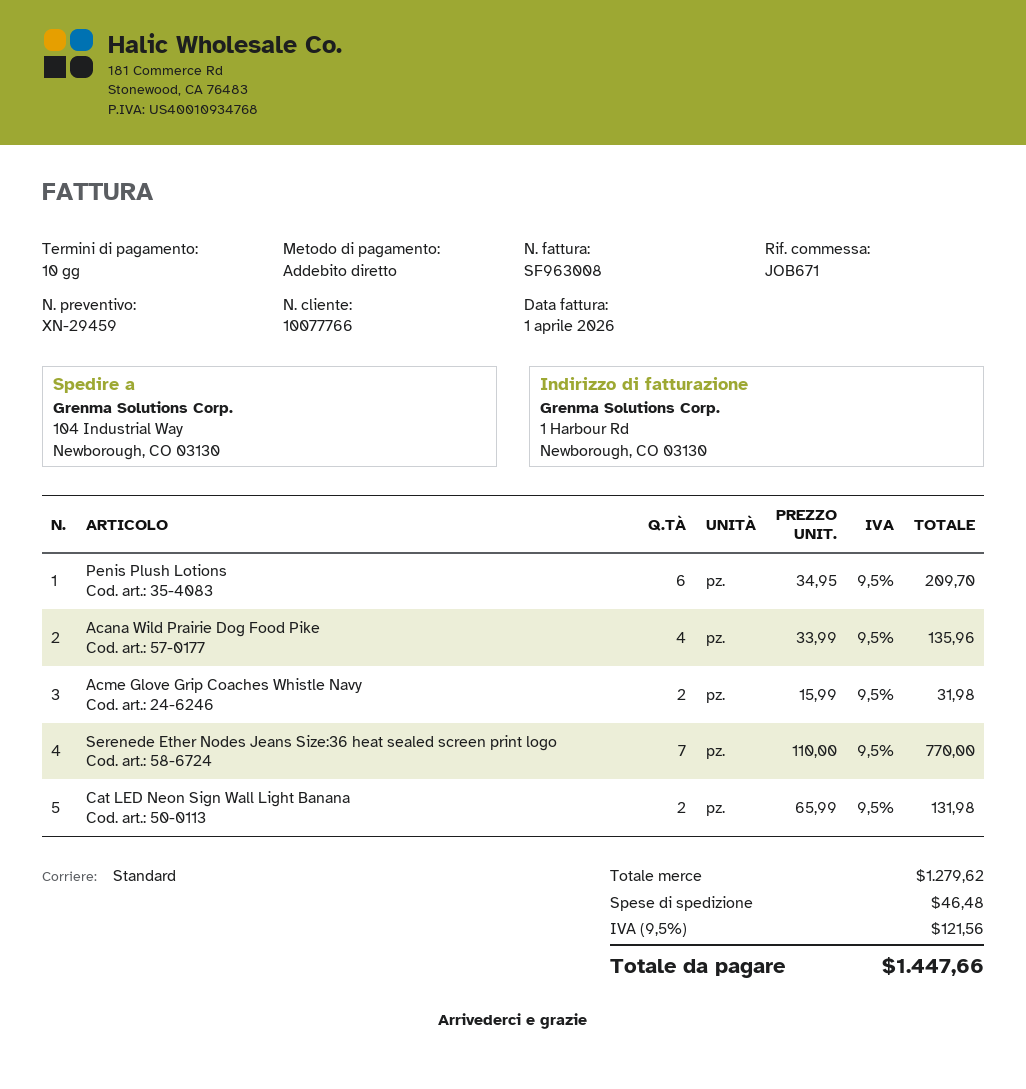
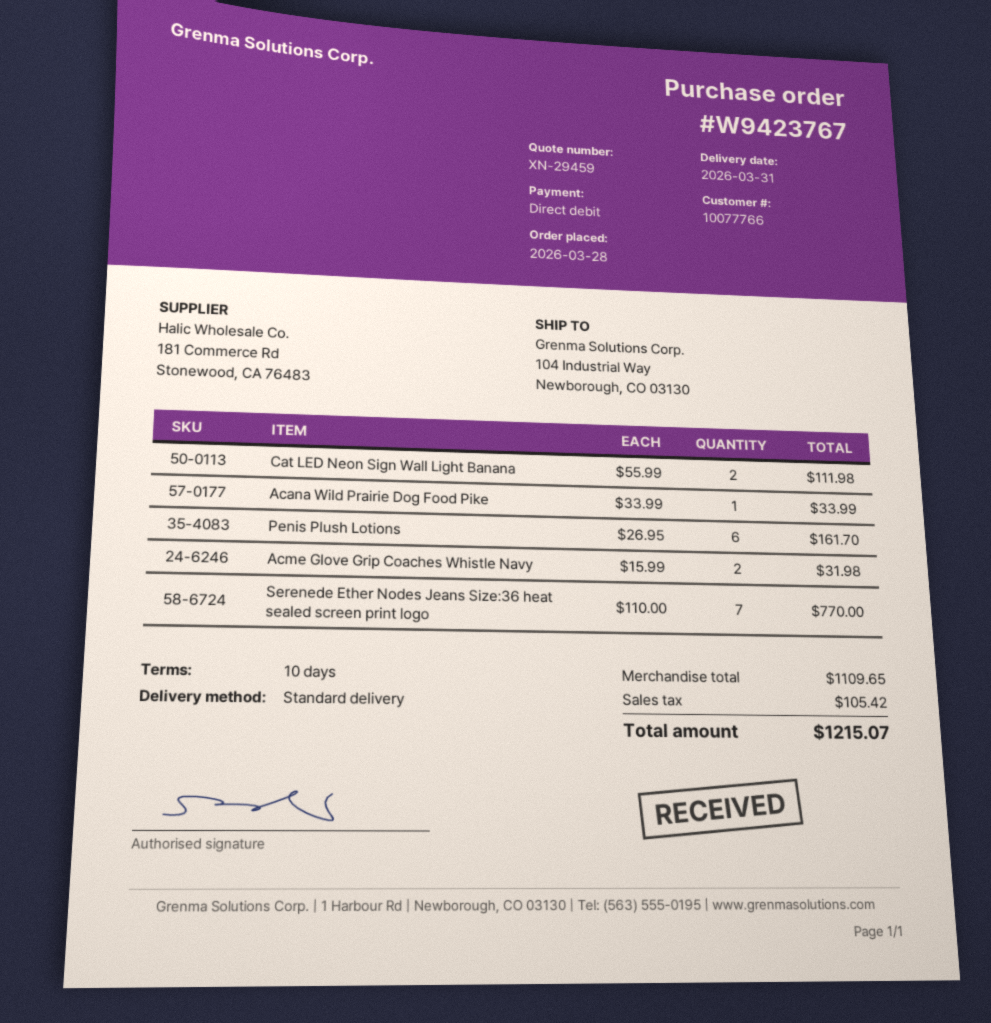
Penis Plush Lotions: 6 x 34.95 = 209.70 -> 6 x 26.95 = 161.70
Acana Wild Prairie Dog Food Pike: 4 x 33.99 = 135.96 -> 1 x 33.99 = 33.99
Cat LED Neon Sign Wall Light Banana: 2 x 65.99 = 131.98 -> 2 x 55.99 = 111.98
subtotal: 1279.62 -> 1109.65
shipping: 46.48 -> none
tax: 121.56 -> 105.42
total: 1447.66 -> 1215.07

